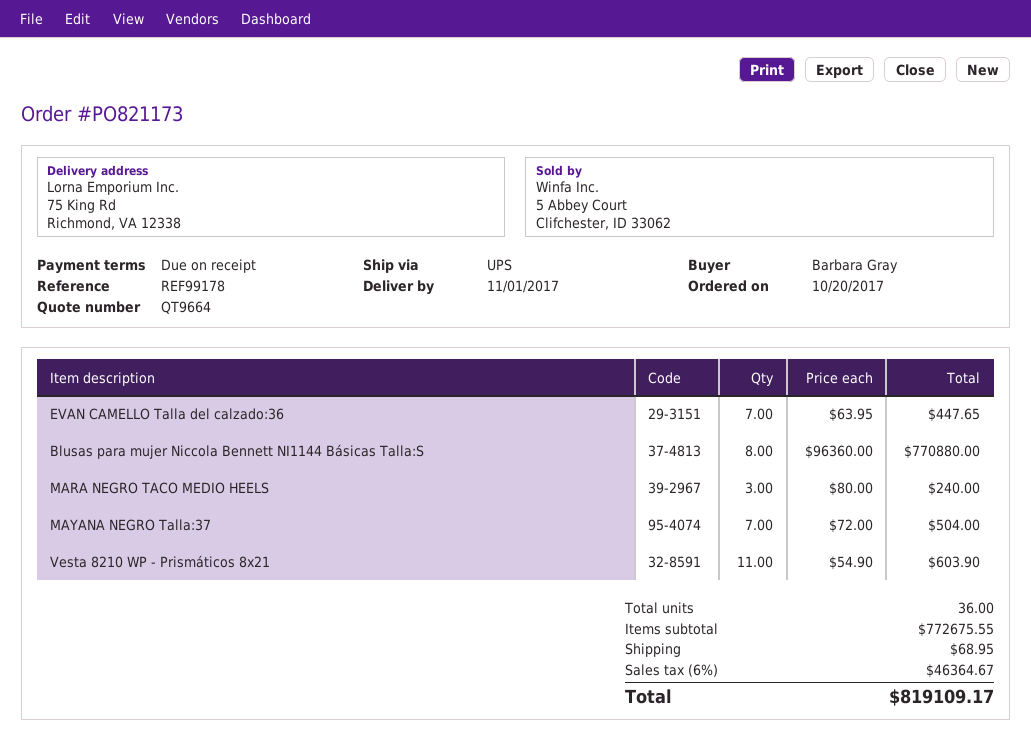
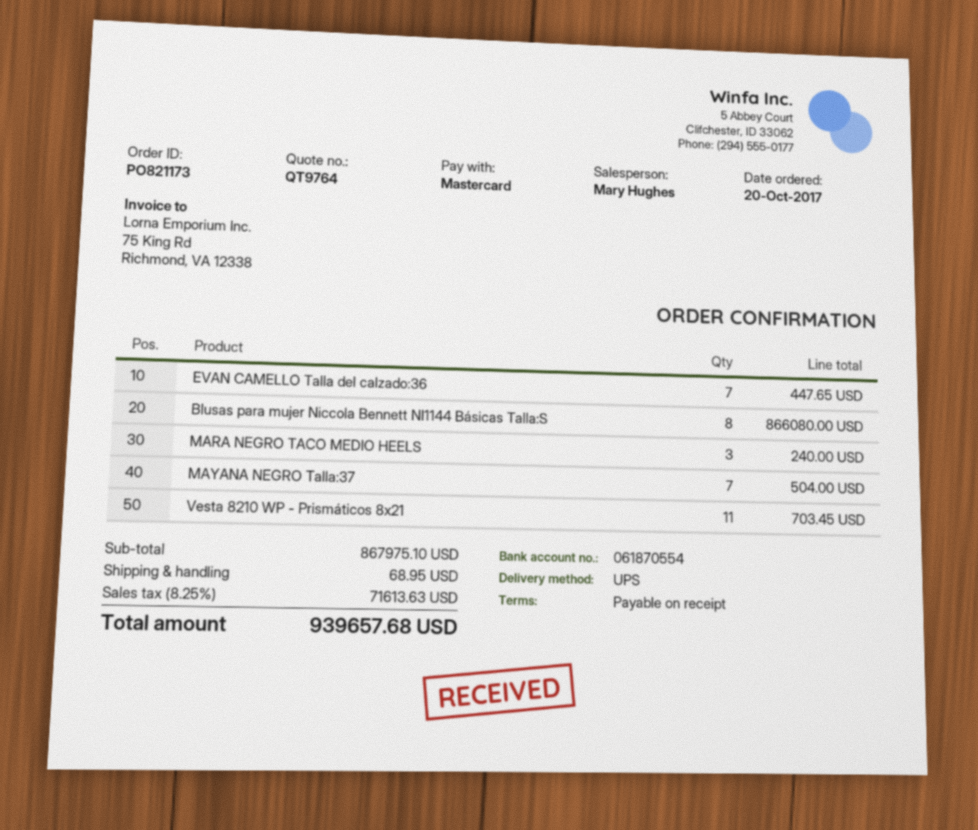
quote number: QT9664 -> QT9764
Blusas para mujer Niccola Bennett NI1144 Básicas Talla:S: 8 for 770880.00 -> 8 for 866080.00
Vesta 8210 WP - Prismáticos 8x21: 11 for 603.90 -> 11 for 703.45
subtotal: 772675.55 -> 867975.10
tax: 6% = 46364.67 -> 8.25% = 71613.63
total: 819109.17 -> 939657.68

